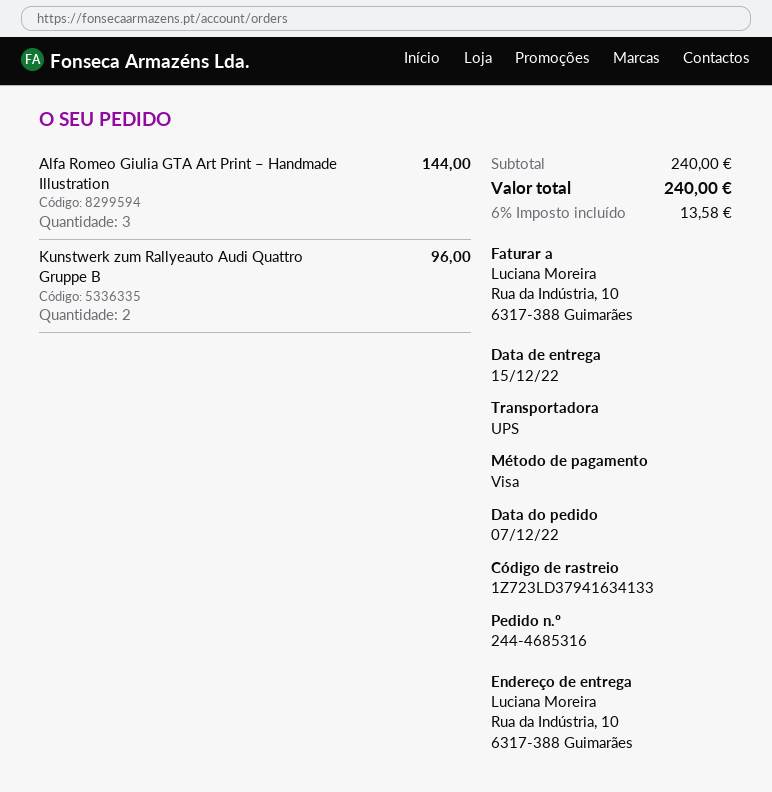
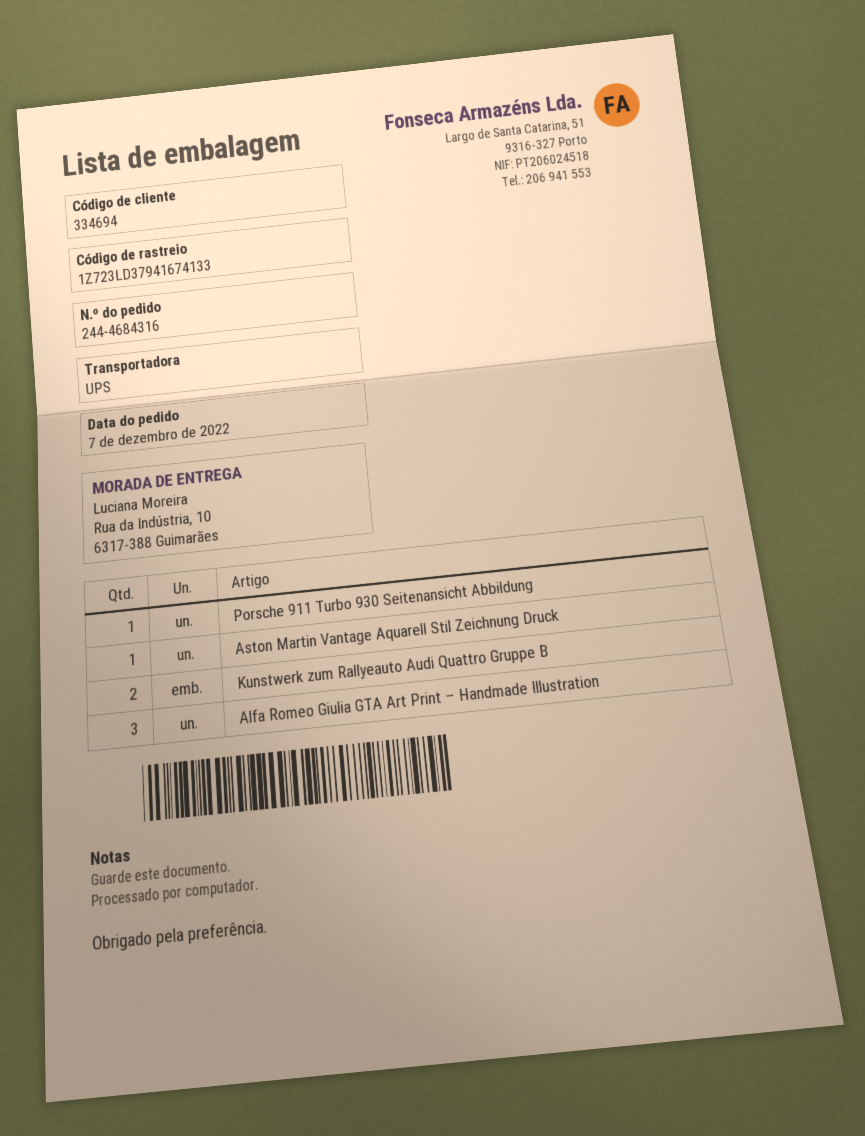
order number: 244-4685316 -> 244-4684316
tracking number: 1Z723LD37941634133 -> 1Z723LD37941674133
Porsche 911 Turbo 930 Seitenansicht Abbildung: none -> 1
Aston Martin Vantage Aquarell Stil Zeichnung Druck: none -> 1

